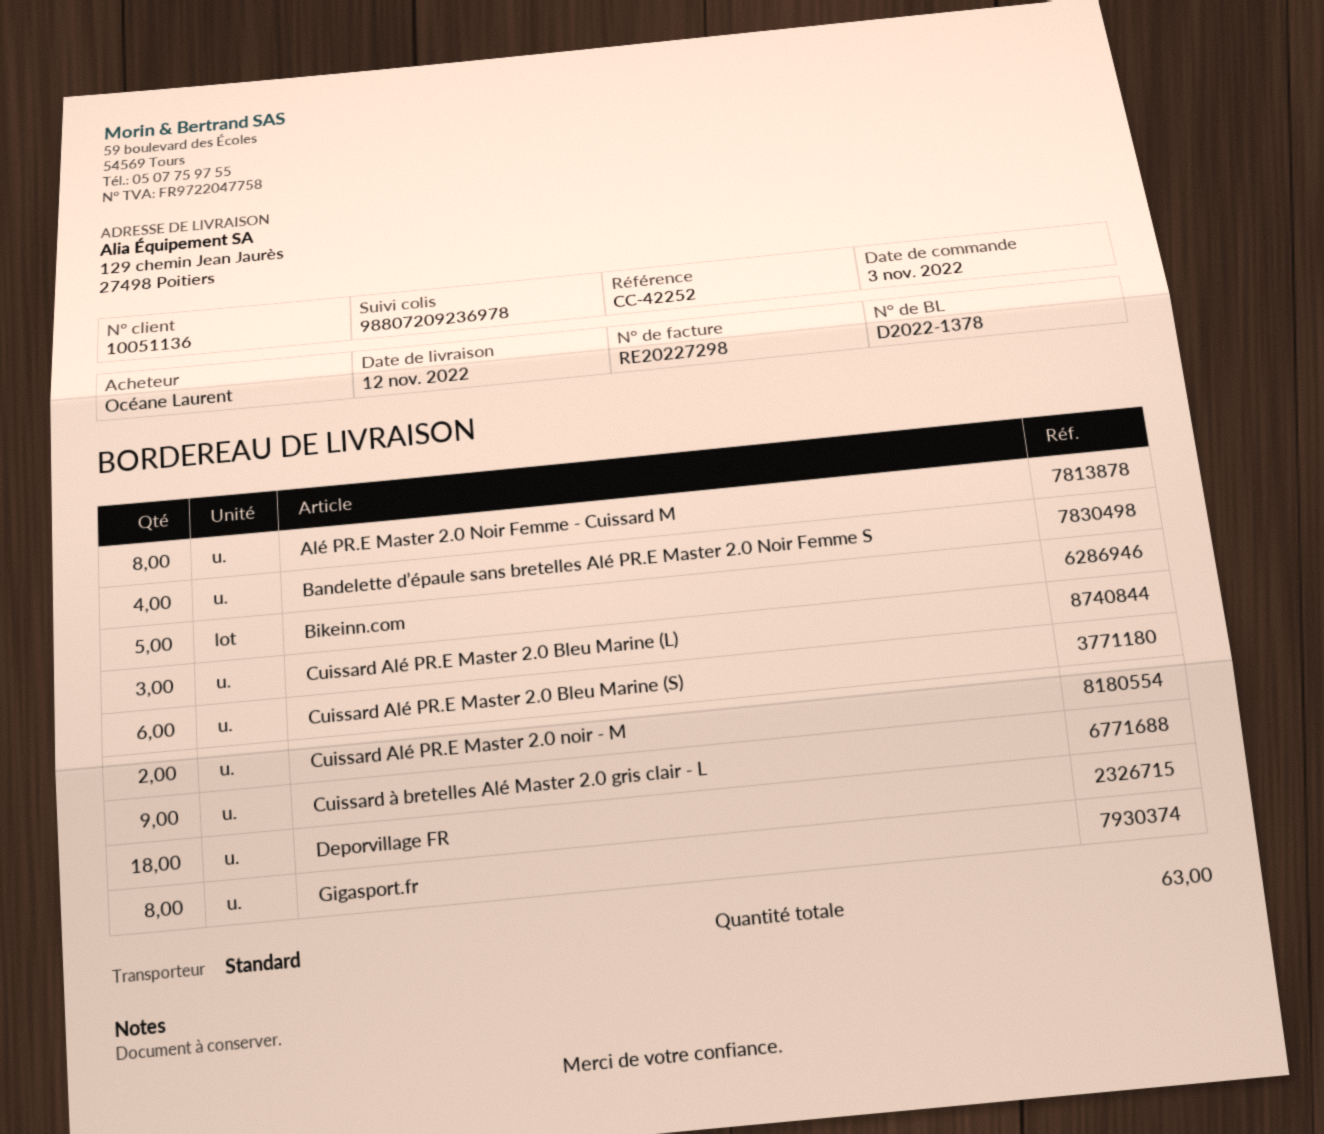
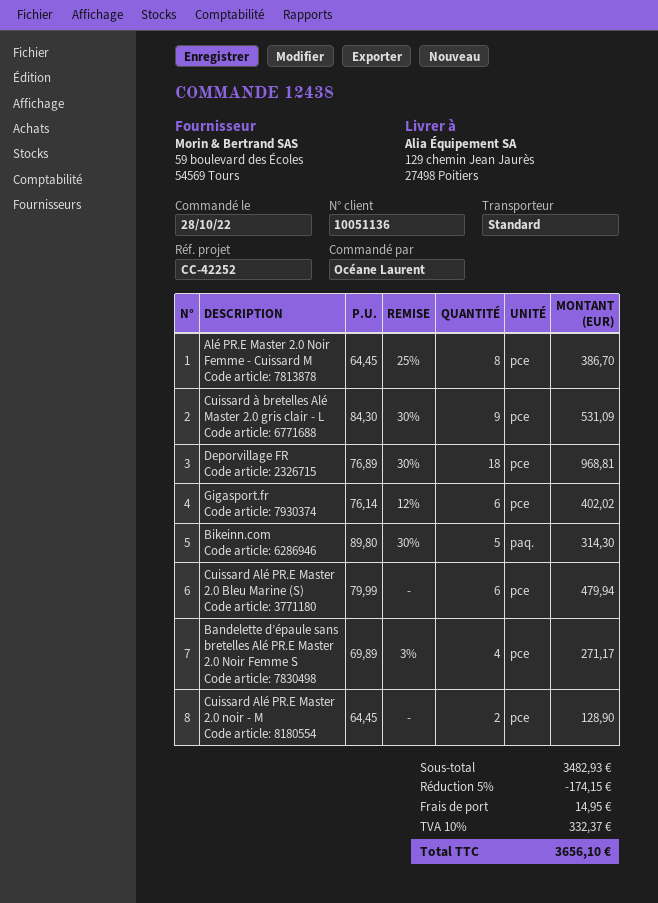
order date: 2022-11-03 -> 2022-10-28
Cuissard Alé PR.E Master 2.0 Bleu Marine (L): 3 -> none
Gigasport.fr: 8 -> 6

